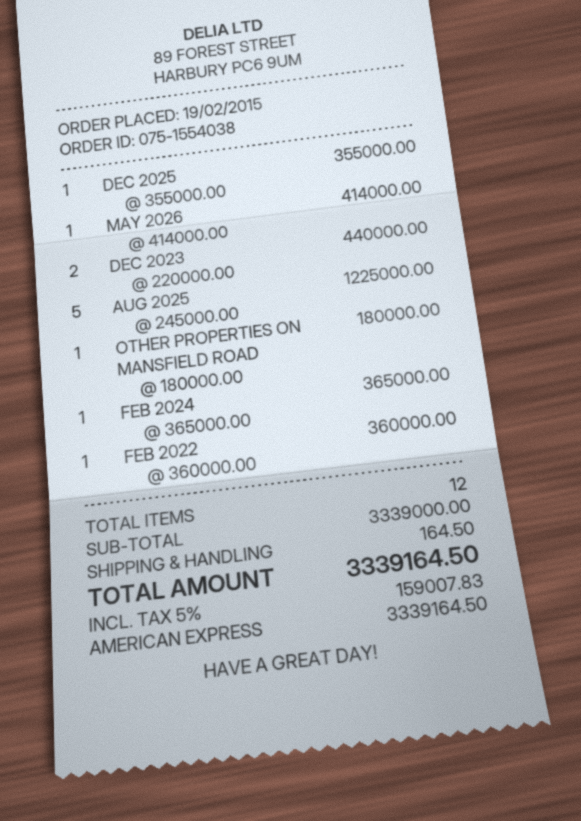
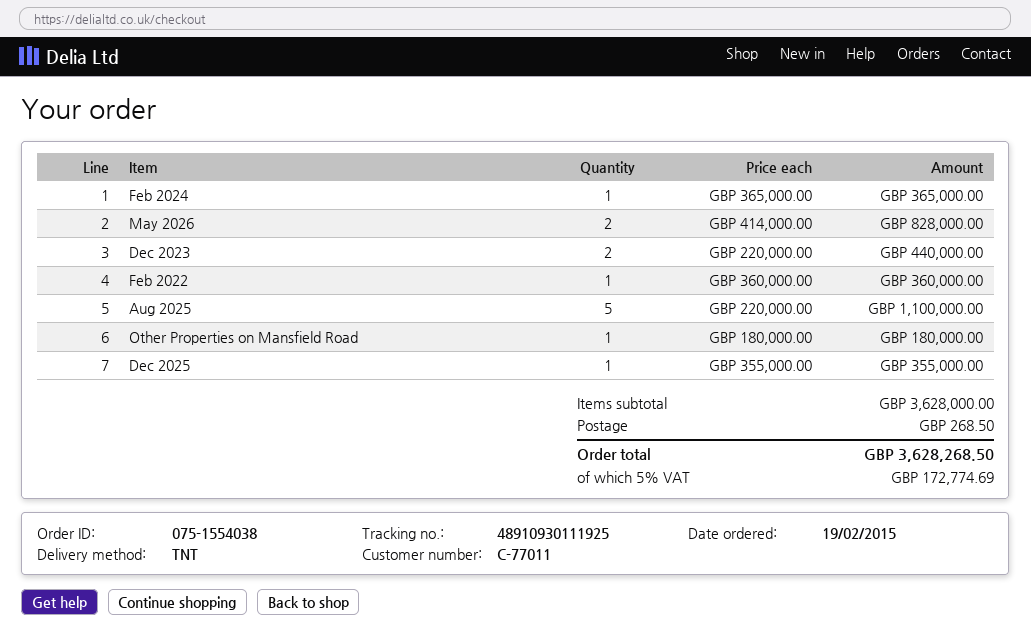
MAY 2026: 1 x 414000.00 = 414000.00 -> 2 x 414000.00 = 828000.00
AUG 2025: 5 x 245000.00 = 1225000.00 -> 5 x 220000.00 = 1100000.00
subtotal: 3339000.00 -> 3628000.00
shipping: 164.50 -> 268.50
tax: 5% = 159007.83 -> 5% = 172774.69
total: 3339164.50 -> 3628268.50

